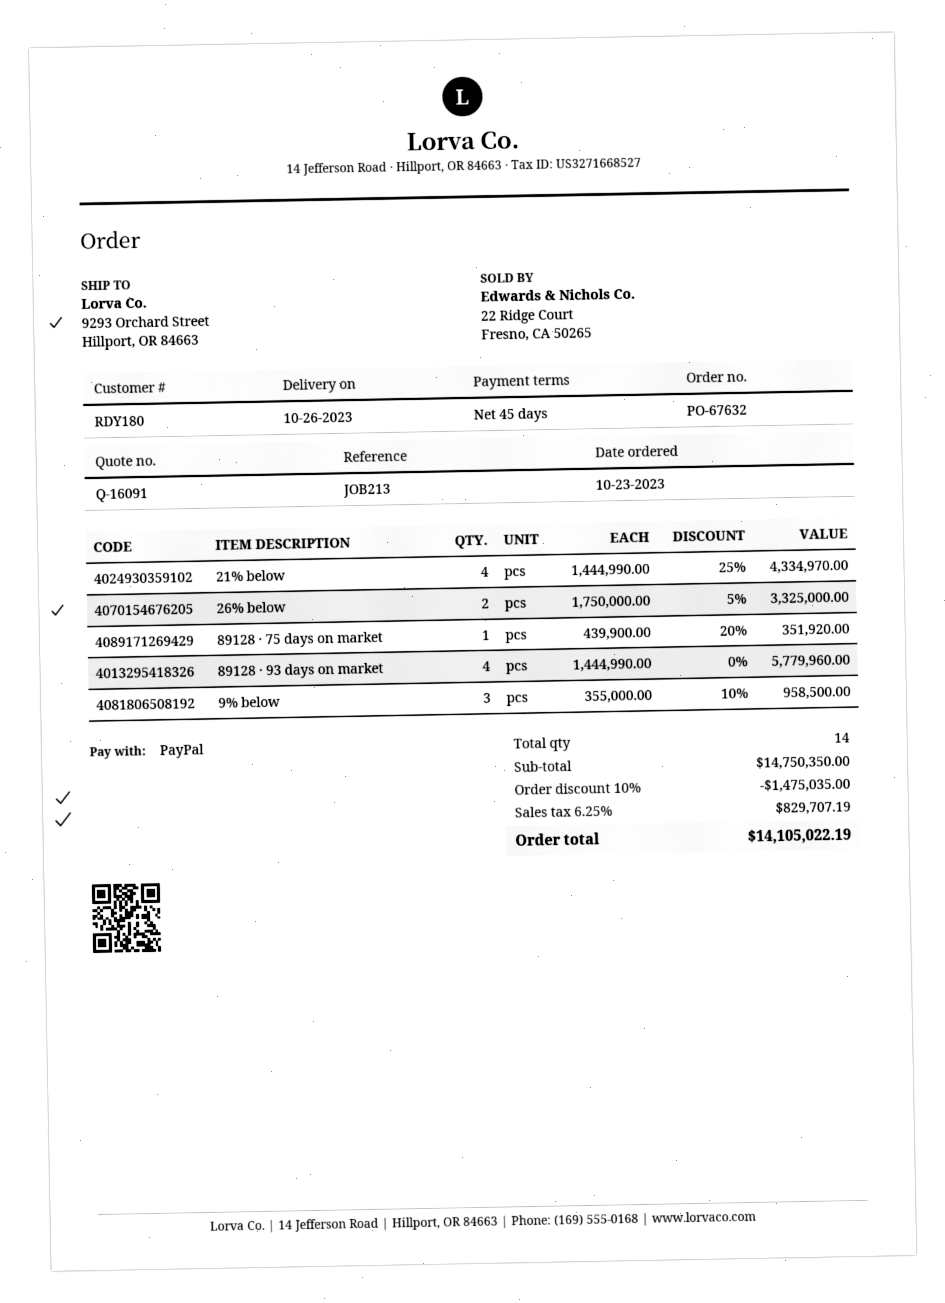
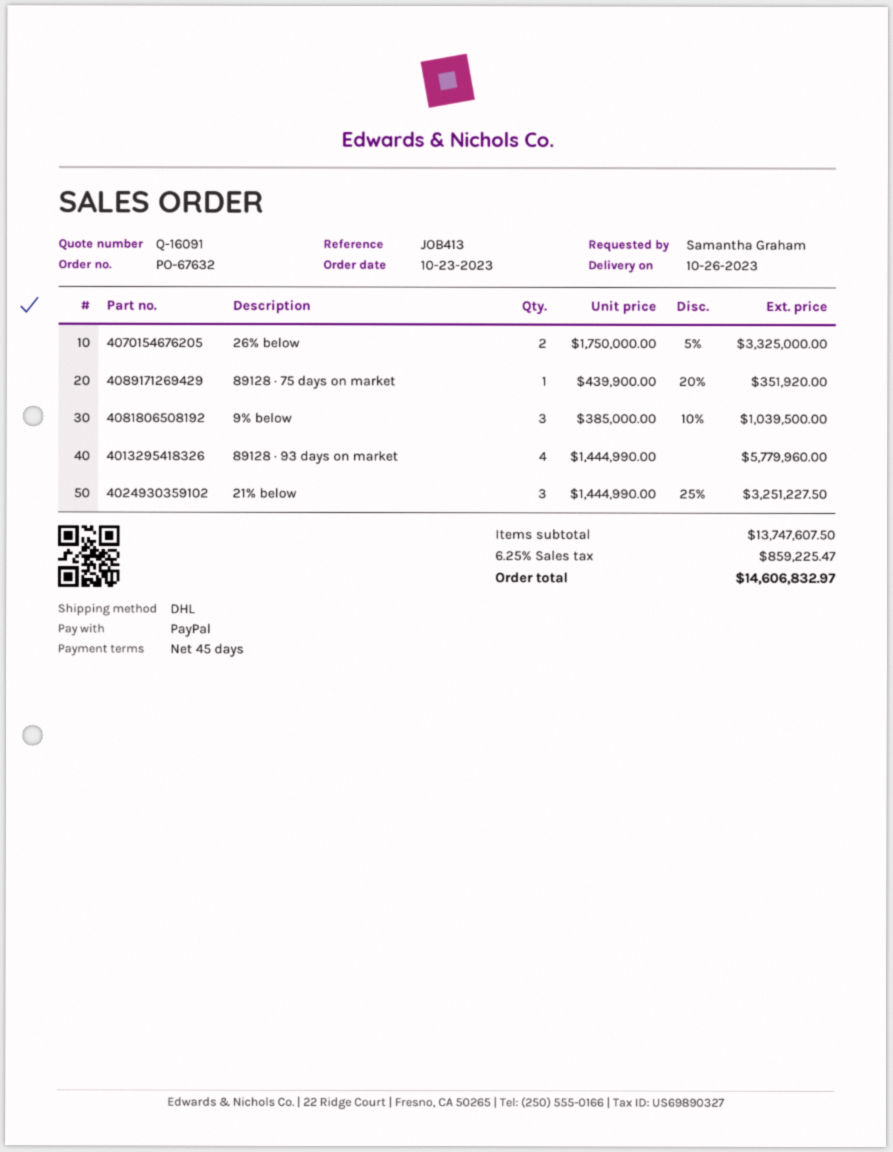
reference: JOB213 -> JOB413
21% below: 4 x 1444990.00 - 25% = 4334970.00 -> 3 x 1444990.00 - 25% = 3251227.50
9% below: 3 x 355000.00 - 10% = 958500.00 -> 3 x 385000.00 - 10% = 1039500.00
subtotal: 14750350.00 -> 13747607.50
discount: 10% = 1475035.00 -> none
tax: 6.25% = 829707.19 -> 6.25% = 859225.47
total: 14105022.19 -> 14606832.97

